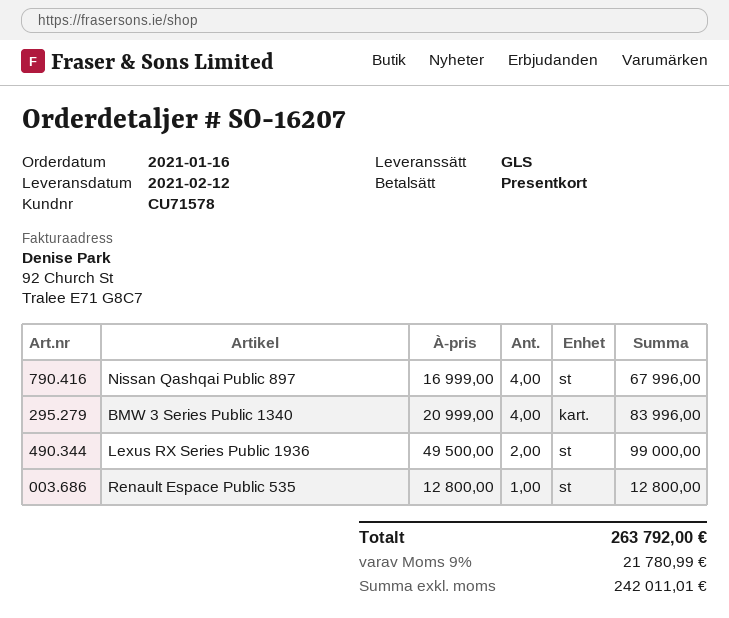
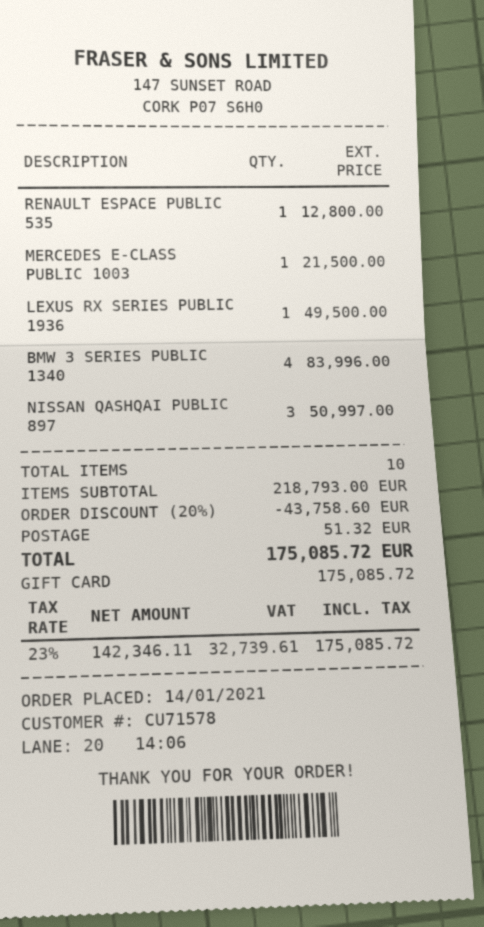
order date: 2021-01-16 -> 2021-01-14
Nissan Qashqai Public 897: 4 for 67996.00 -> 3 for 50997.00
Lexus RX Series Public 1936: 2 for 99000.00 -> 1 for 49500.00
MERCEDES E-CLASS PUBLIC 1003: none -> 1 for 21500.00
discount: none -> 20% = 43758.60
shipping: none -> 51.32
net: 242011.01 -> 142346.11
tax: 9% = 21780.99 -> 23% = 32739.61
total: 263792.00 -> 175085.72

